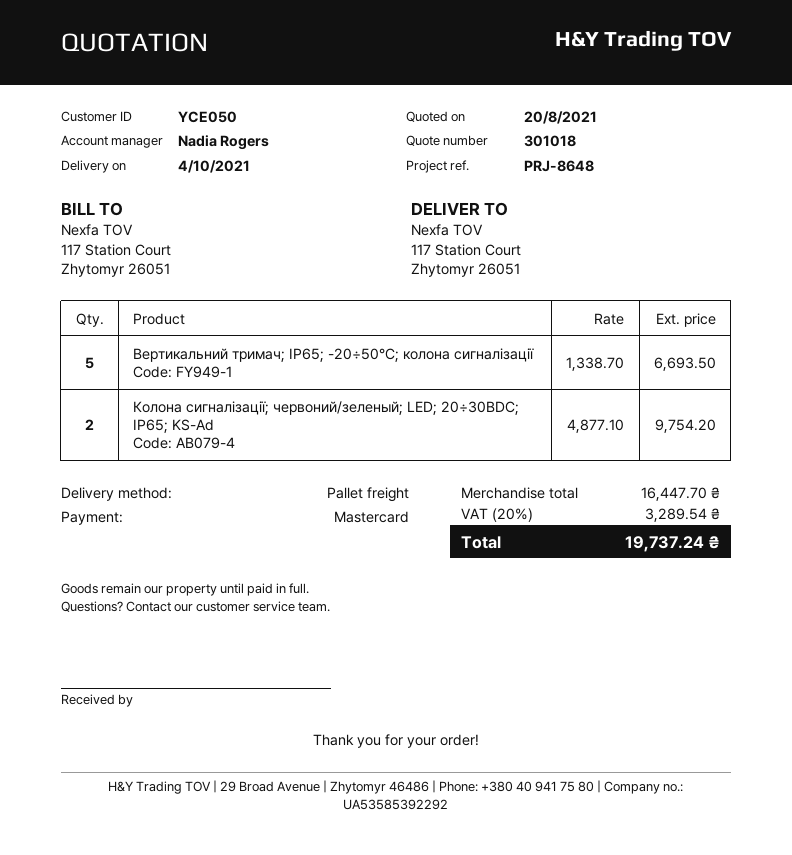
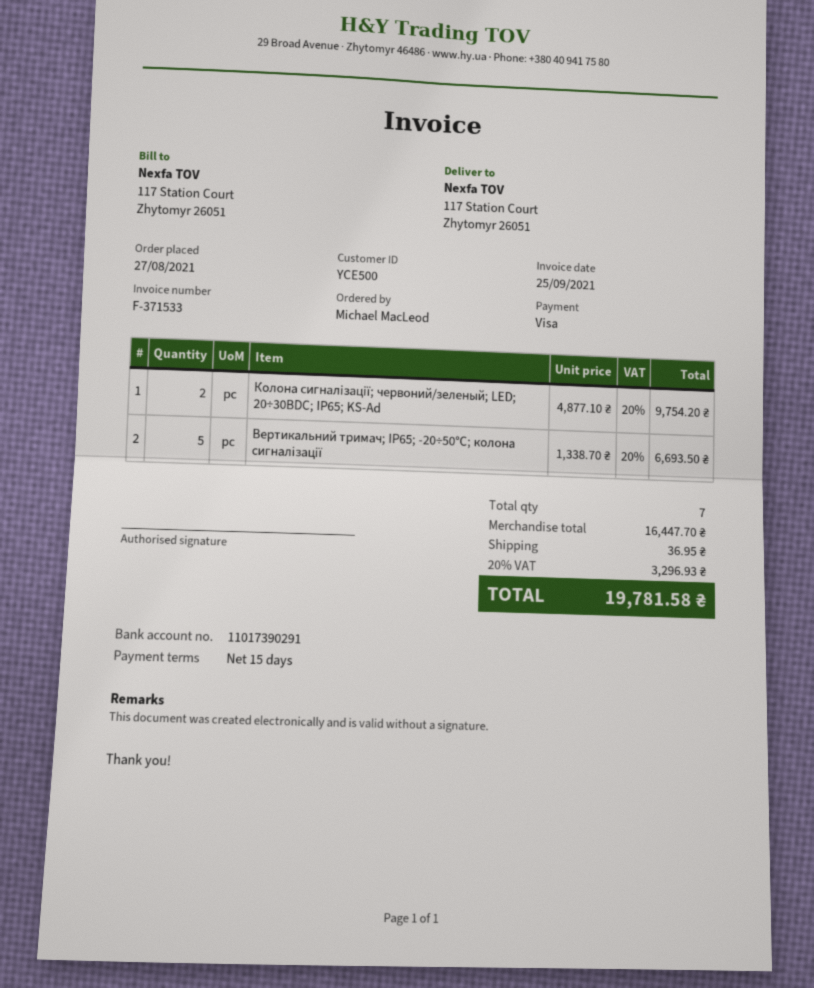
customer number: YCE050 -> YCE500
payment method: Mastercard -> Visa
shipping: none -> 36.95
tax: 20% = 3289.54 -> 20% = 3296.93
total: 19737.24 -> 19781.58

